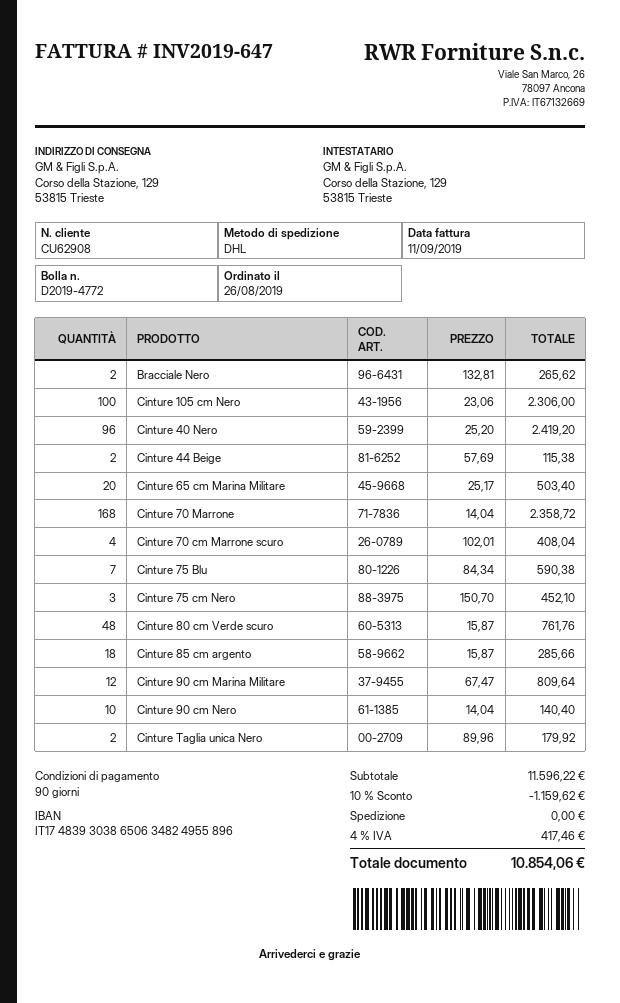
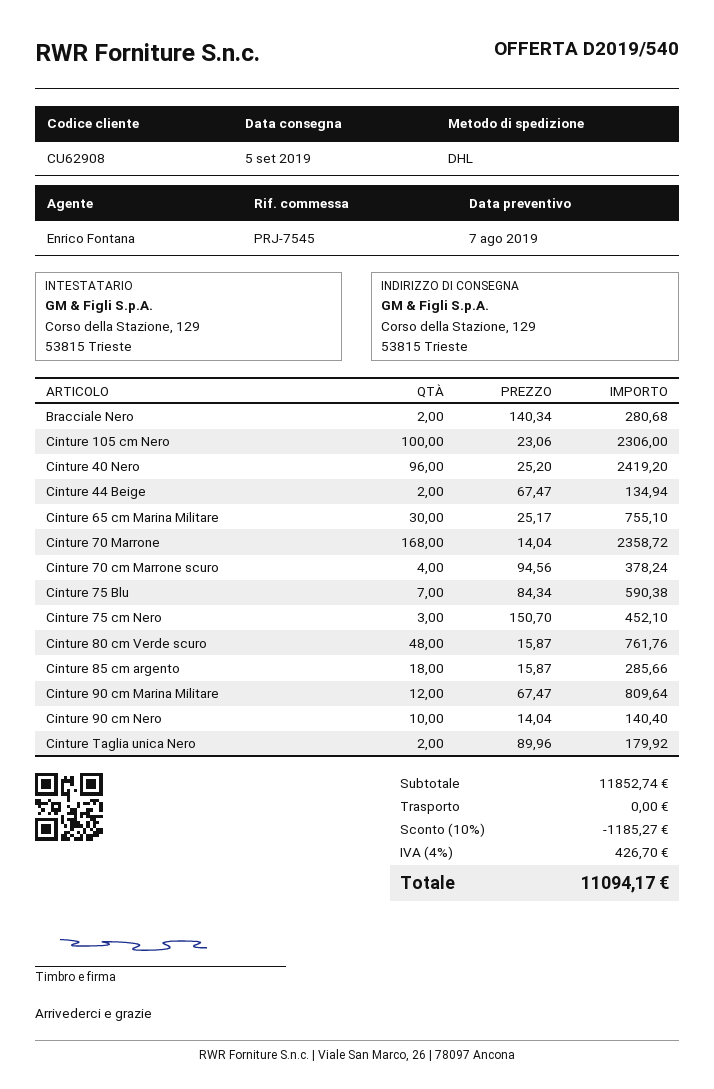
Bracciale Nero: 2 x 132.81 = 265.62 -> 2 x 140.34 = 280.68
Cinture 44 Beige: 2 x 57.69 = 115.38 -> 2 x 67.47 = 134.94
Cinture 65 cm Marina Militare: 20 x 25.17 = 503.40 -> 30 x 25.17 = 755.10
Cinture 70 cm Marrone scuro: 4 x 102.01 = 408.04 -> 4 x 94.56 = 378.24
subtotal: 11596.22 -> 11852.74
discount: 10% = 1159.62 -> 10% = 1185.27
tax: 4% = 417.46 -> 4% = 426.70
total: 10854.06 -> 11094.17

